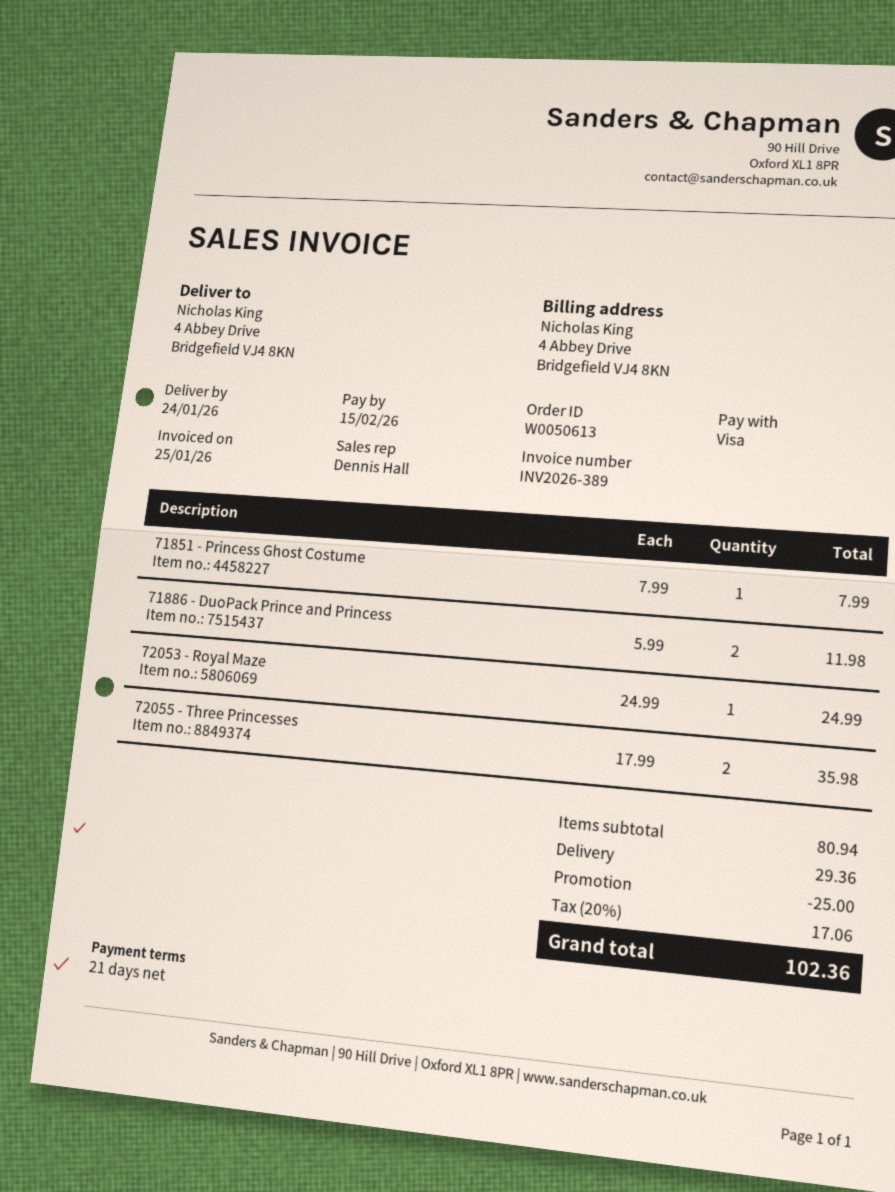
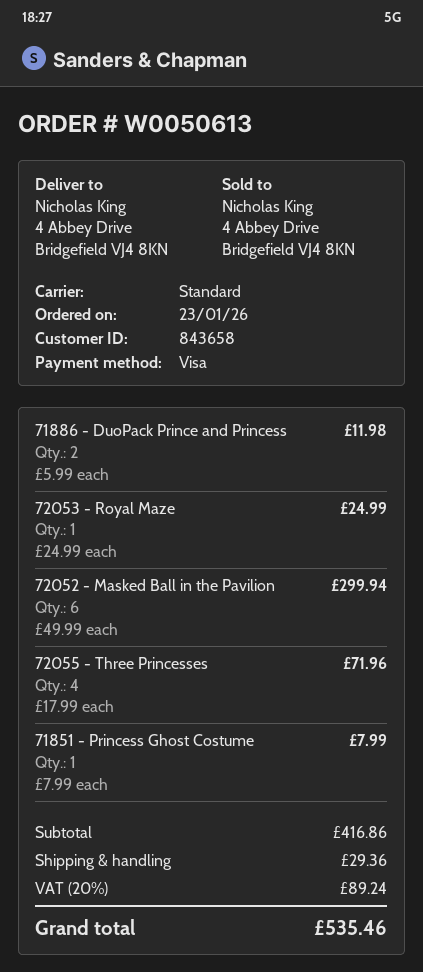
72055 - Three Princesses: 2 x 17.99 = 35.98 -> 4 x 17.99 = 71.96
72052 - Masked Ball in the Pavilion: none -> 6 x 49.99 = 299.94
subtotal: 80.94 -> 416.86
discount: 25.00 -> none
tax: 20% = 17.06 -> 20% = 89.24
total: 102.36 -> 535.46

